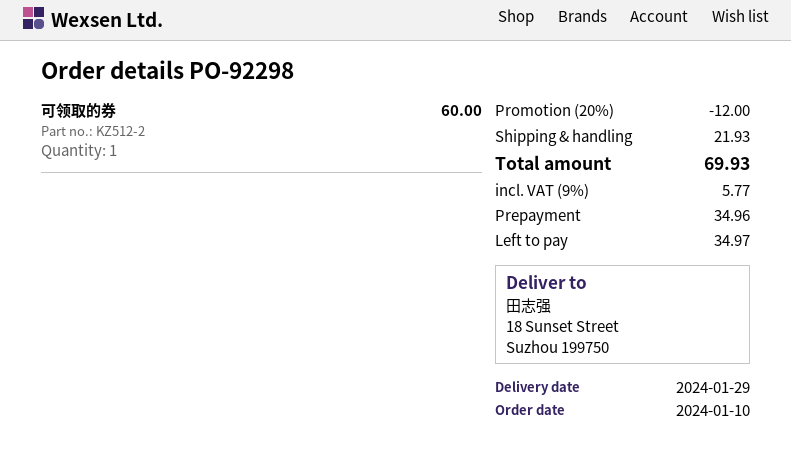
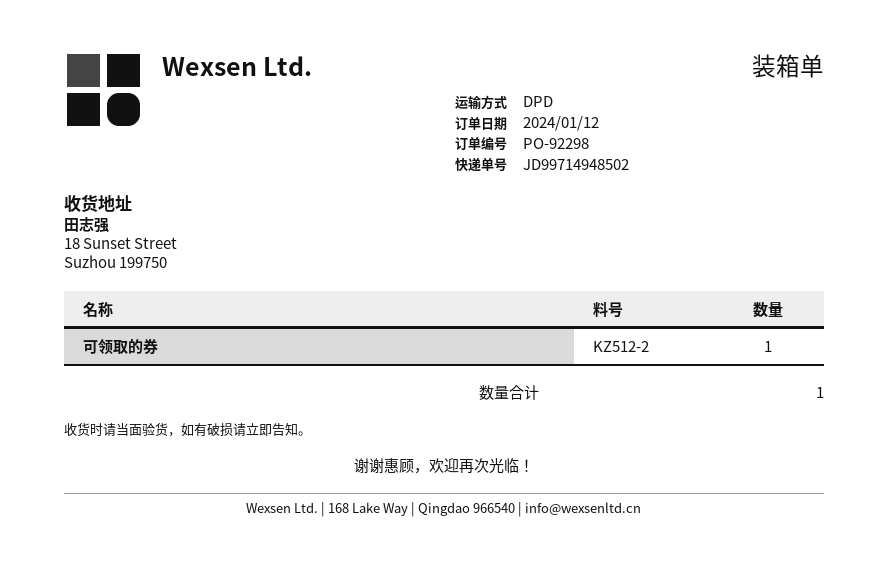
order date: 2024-01-10 -> 2024-01-12

